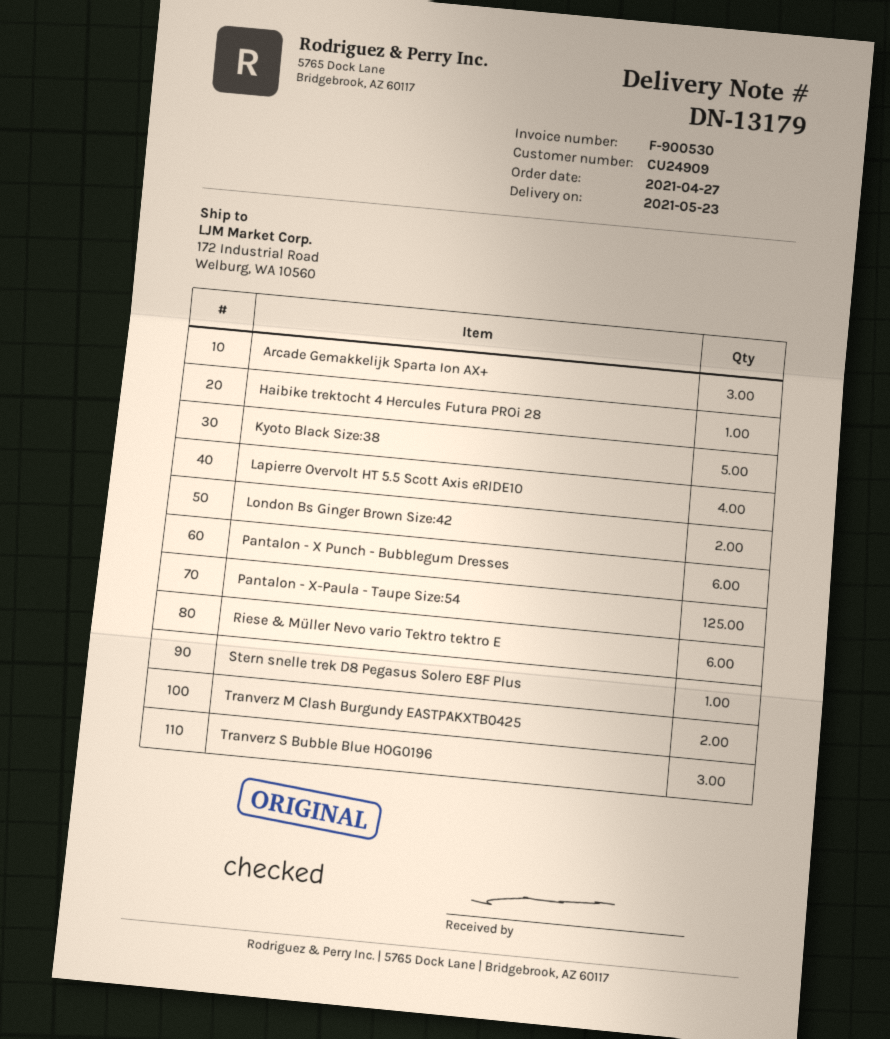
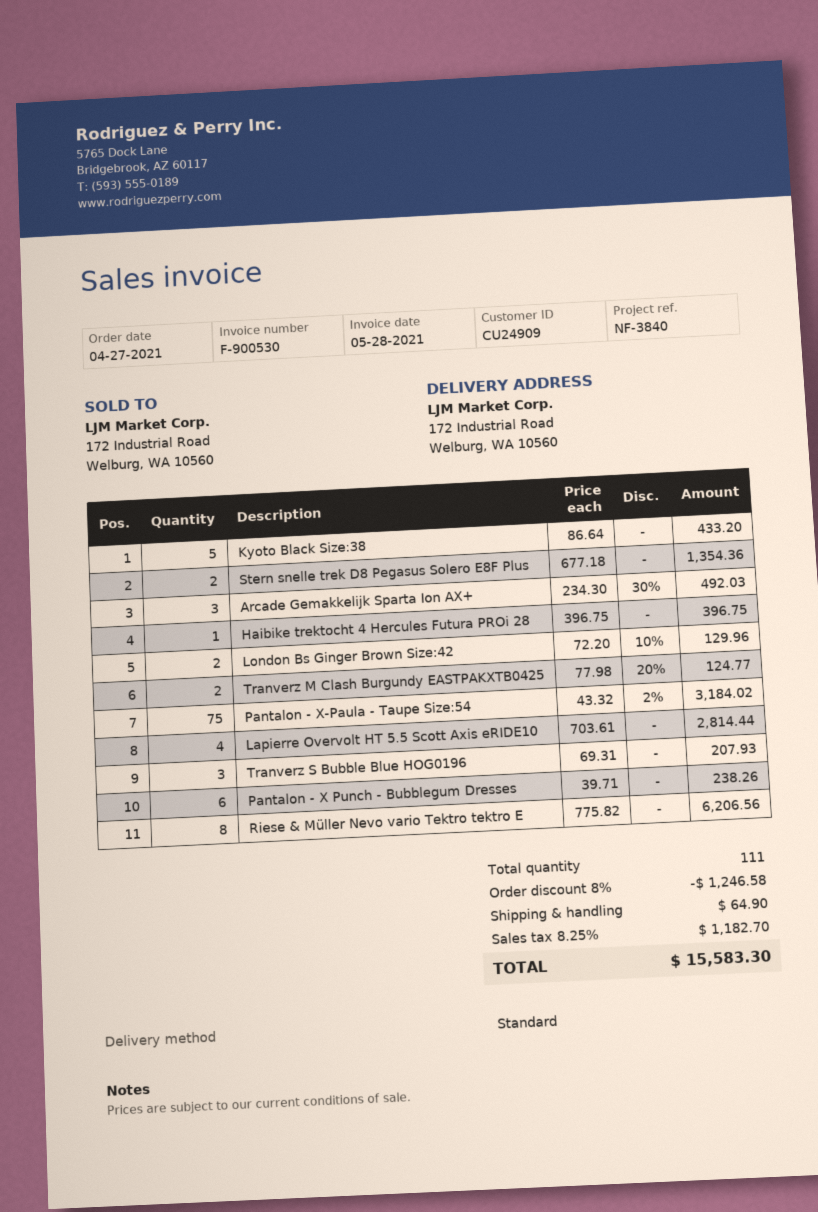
Pantalon - X-Paula - Taupe Size:54: 125 -> 75
Riese & Müller Nevo vario Tektro tektro E: 6 -> 8
Stern snelle trek D8 Pegasus Solero E8F Plus: 1 -> 2

